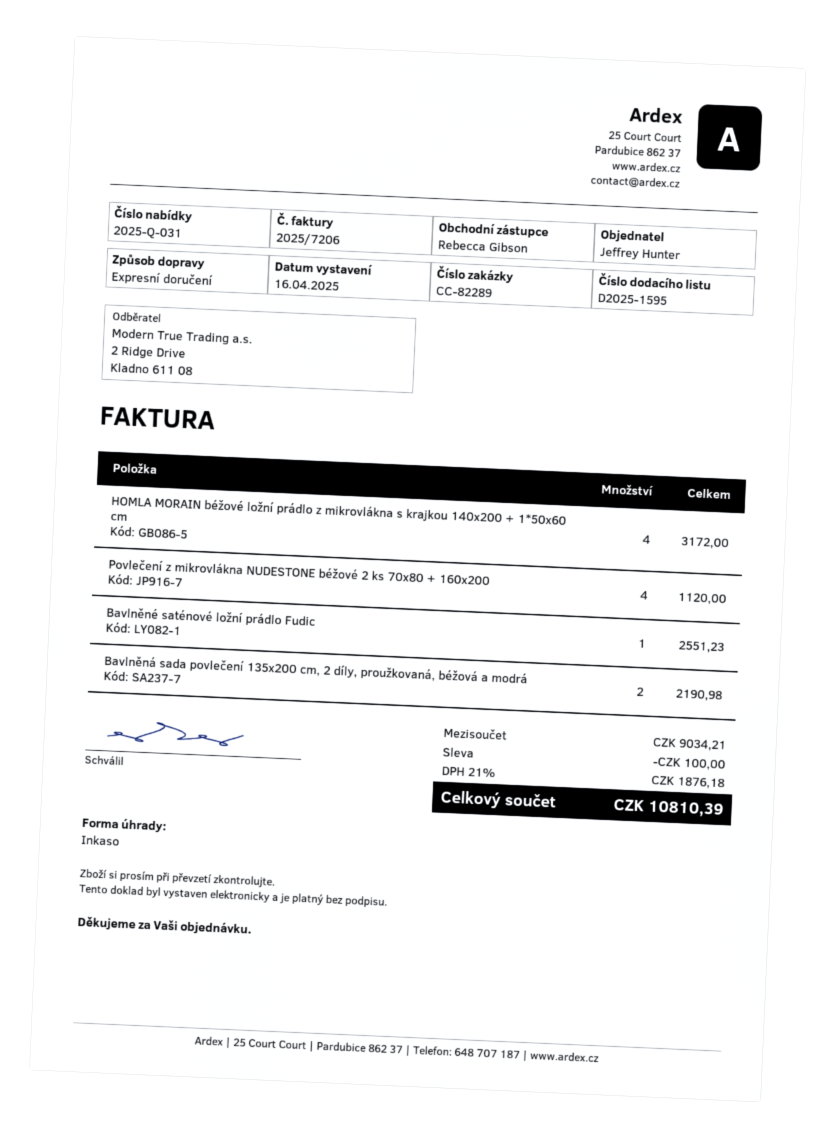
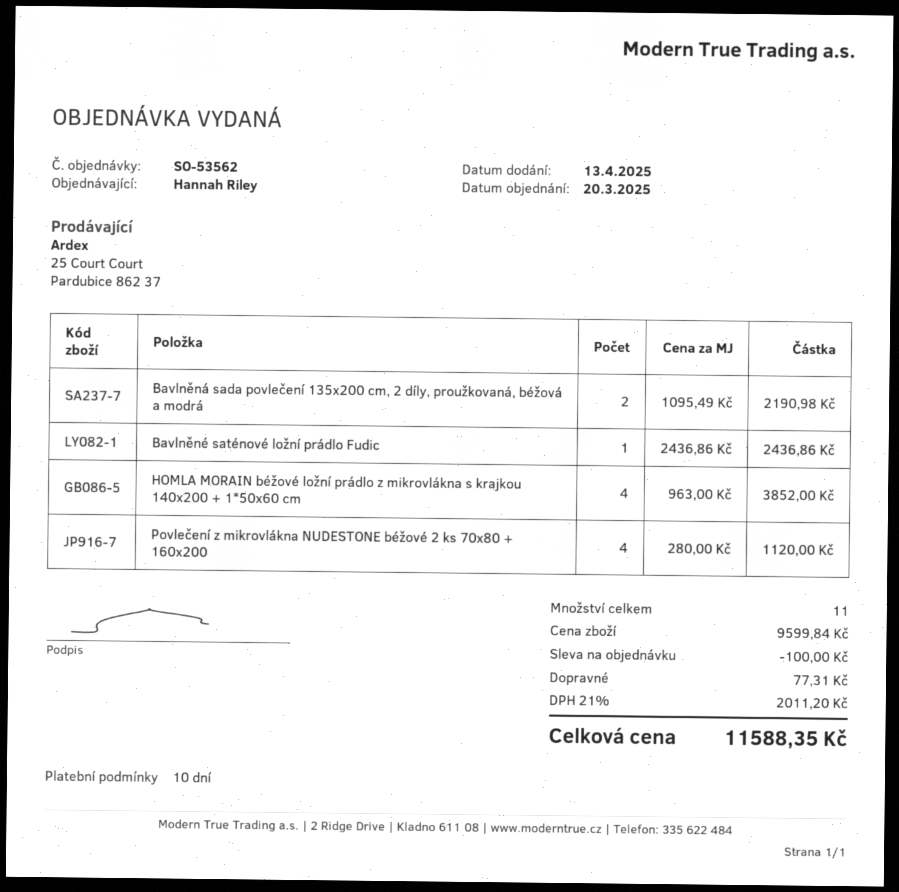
ordered by: Jeffrey Hunter -> Hannah Riley
HOMLA MORAIN béžové ložní prádlo z mikrovlákna s krajkou 140x200 + 1*50x60 cm: 4 for 3172.00 -> 4 for 3852.00
Bavlněné saténové ložní prádlo Fudic: 1 for 2551.23 -> 1 for 2436.86
subtotal: 9034.21 -> 9599.84
shipping: none -> 77.31
tax: 21% = 1876.18 -> 21% = 2011.20
total: 10810.39 -> 11588.35

